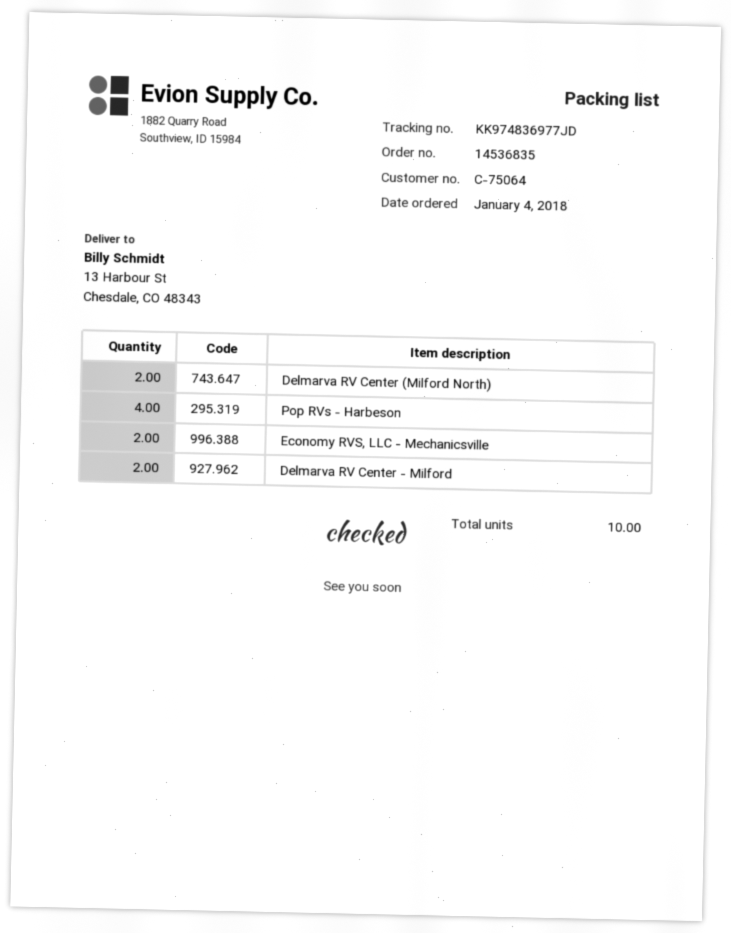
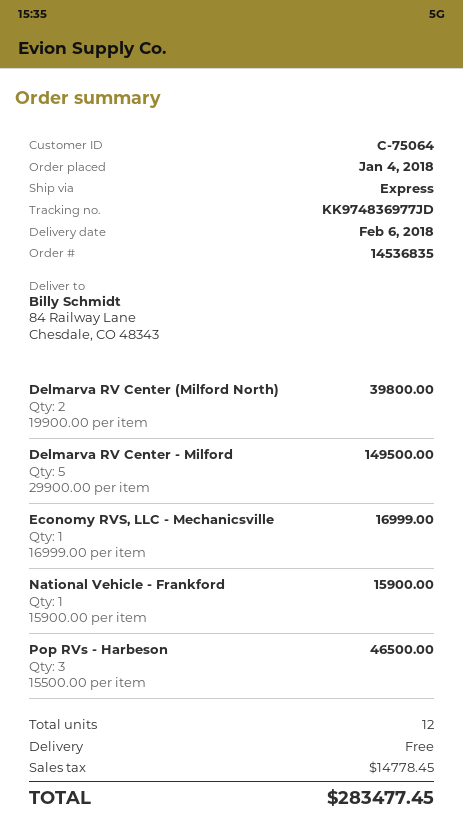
ship to: 13 Harbour St, Chesdale, CO 48343 -> 84 Railway Lane, Chesdale, CO 48343
Pop RVs - Harbeson: 4 -> 3
Economy RVS, LLC - Mechanicsville: 2 -> 1
Delmarva RV Center - Milford: 2 -> 5
National Vehicle - Frankford: none -> 1
total quantity: 10 -> 12

